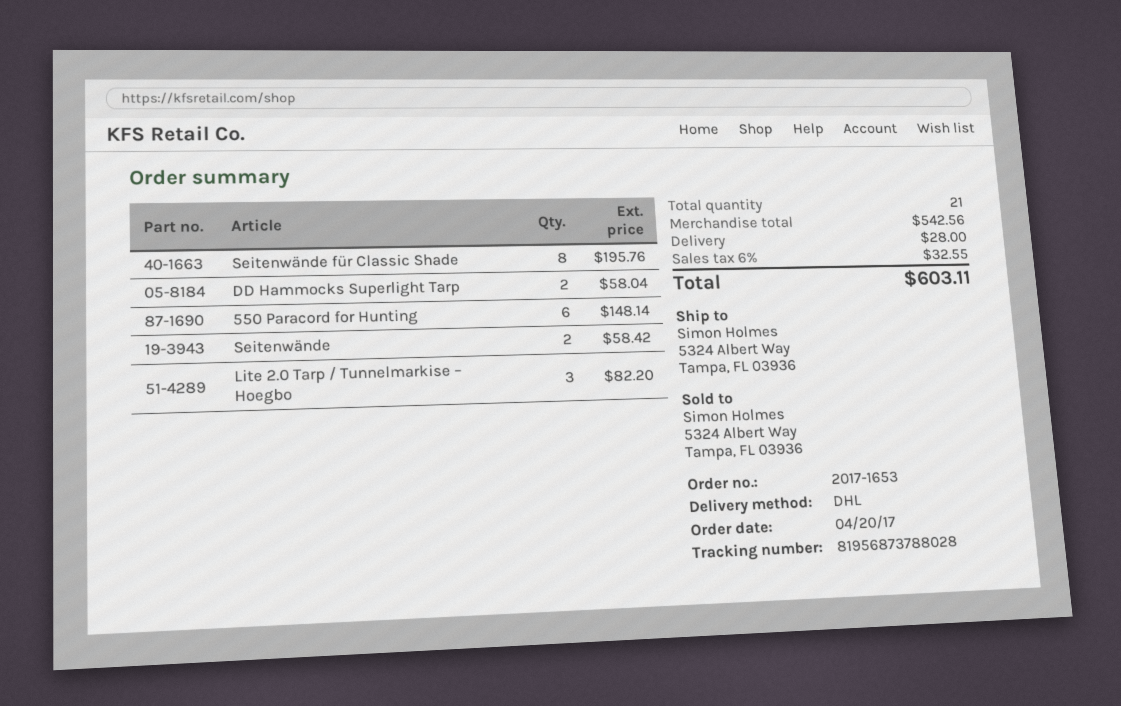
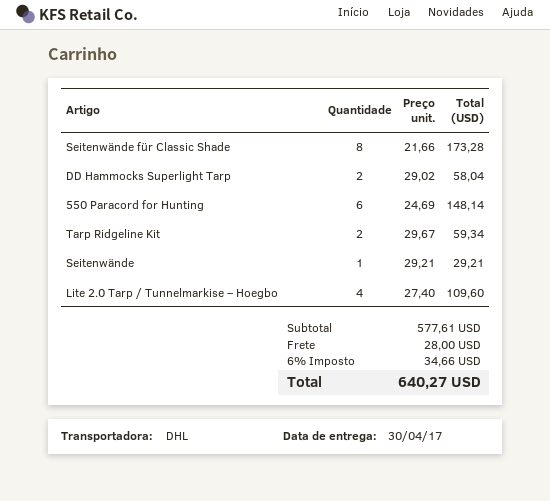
Seitenwände für Classic Shade: 8 for 195.76 -> 8 for 173.28
Seitenwände: 2 for 58.42 -> 1 for 29.21
Lite 2.0 Tarp / Tunnelmarkise – Hoegbo: 3 for 82.20 -> 4 for 109.60
Tarp Ridgeline Kit: none -> 2 for 59.34
subtotal: 542.56 -> 577.61
tax: 6% = 32.55 -> 6% = 34.66
total: 603.11 -> 640.27

